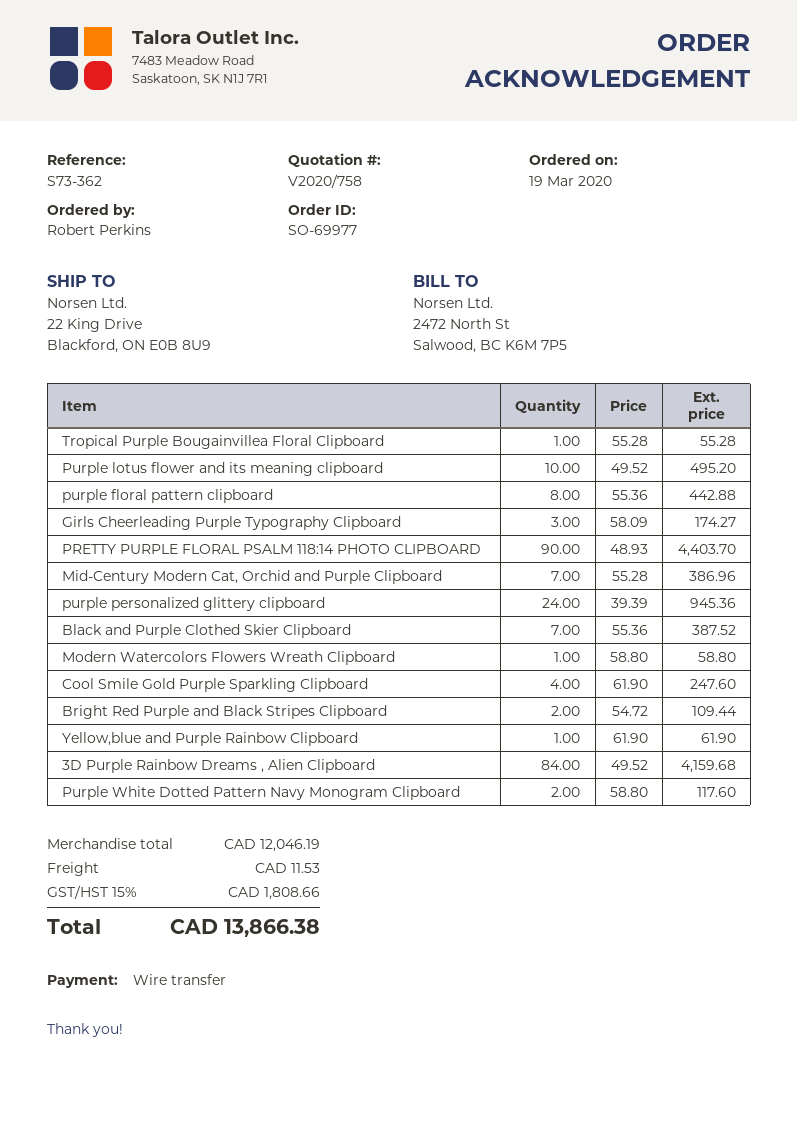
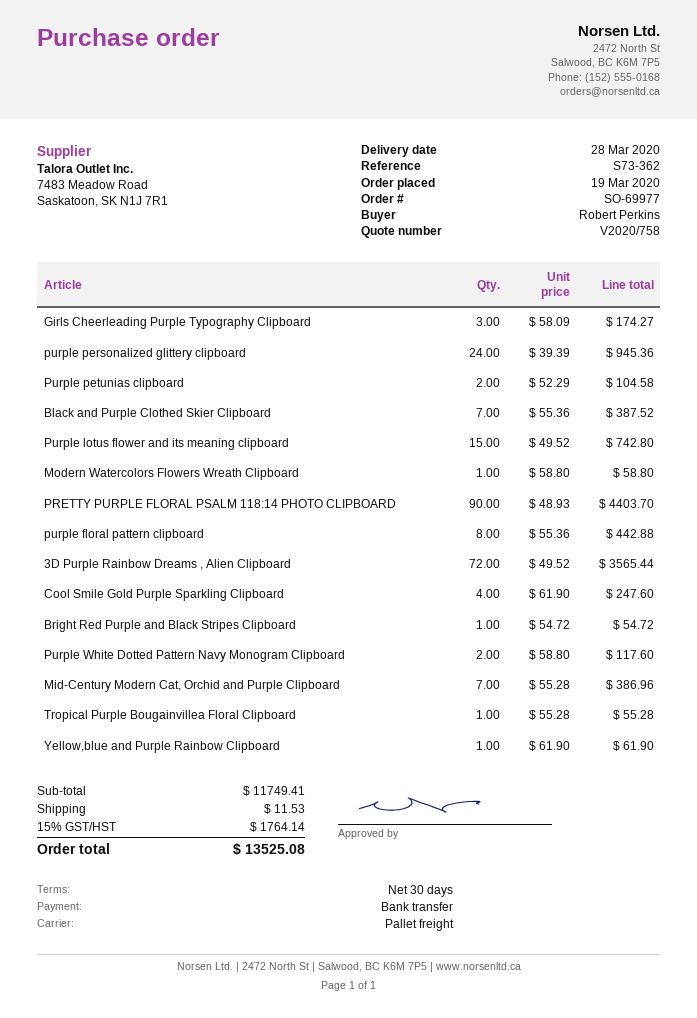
Purple lotus flower and its meaning clipboard: 10 x 49.52 = 495.20 -> 15 x 49.52 = 742.80
Bright Red Purple and Black Stripes Clipboard: 2 x 54.72 = 109.44 -> 1 x 54.72 = 54.72
3D Purple Rainbow Dreams , Alien Clipboard: 84 x 49.52 = 4159.68 -> 72 x 49.52 = 3565.44
Purple petunias clipboard: none -> 2 x 52.29 = 104.58
subtotal: 12046.19 -> 11749.41
tax: 15% = 1808.66 -> 15% = 1764.14
total: 13866.38 -> 13525.08

